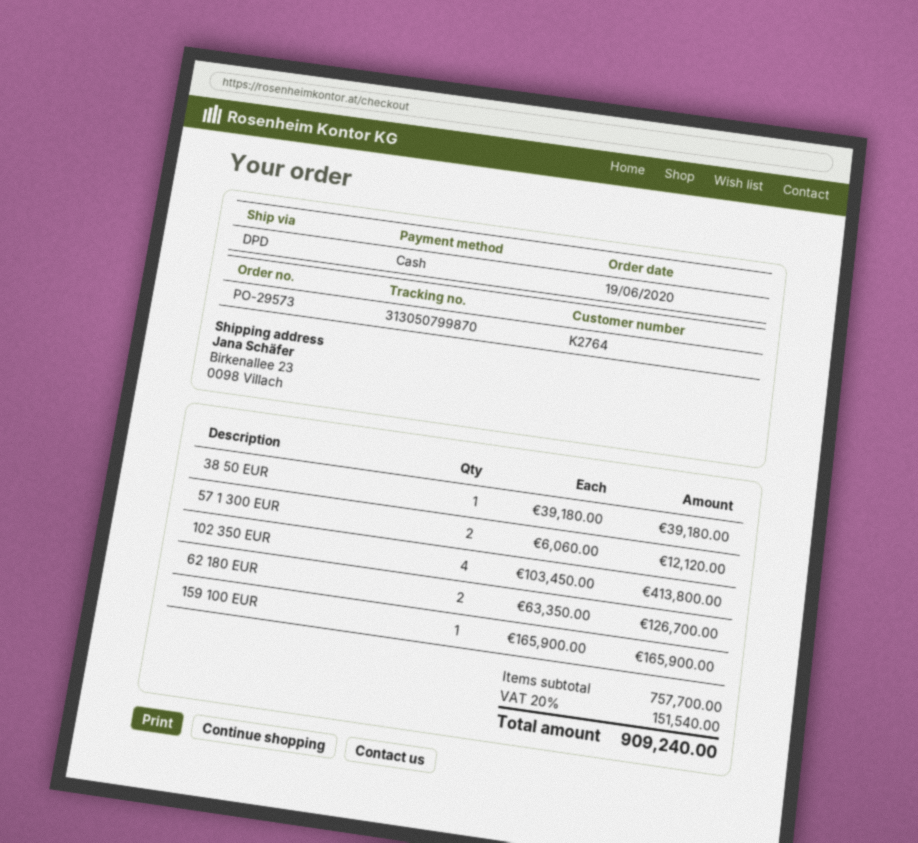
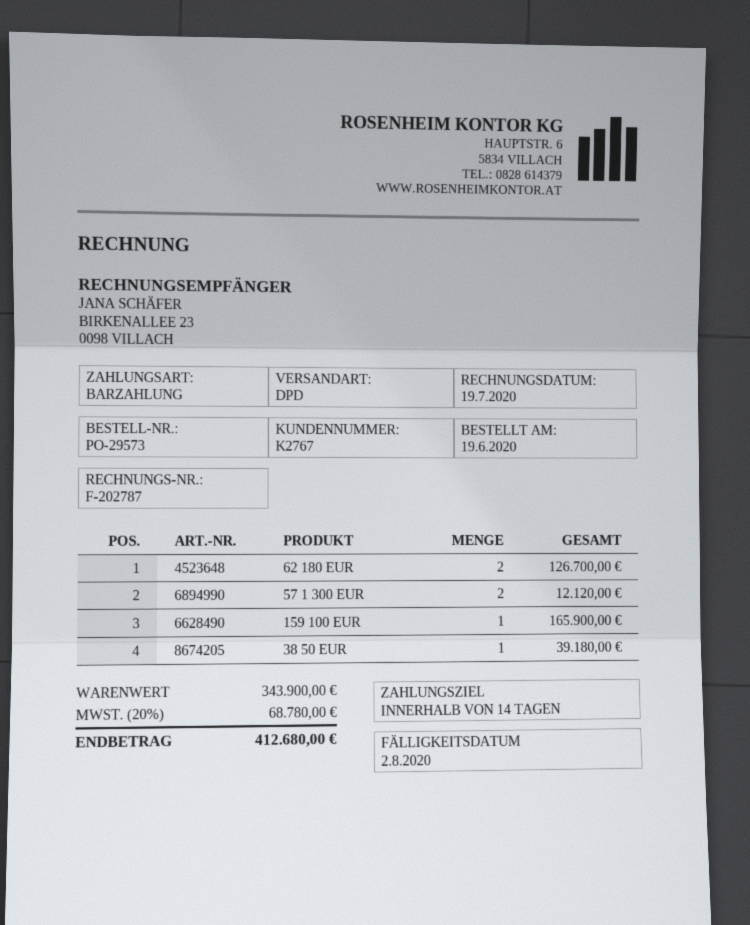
customer number: K2764 -> K2767
102 350 EUR: 4 for 413800.00 -> none
subtotal: 757700.00 -> 343900.00
tax: 20% = 151540.00 -> 20% = 68780.00
total: 909240.00 -> 412680.00

